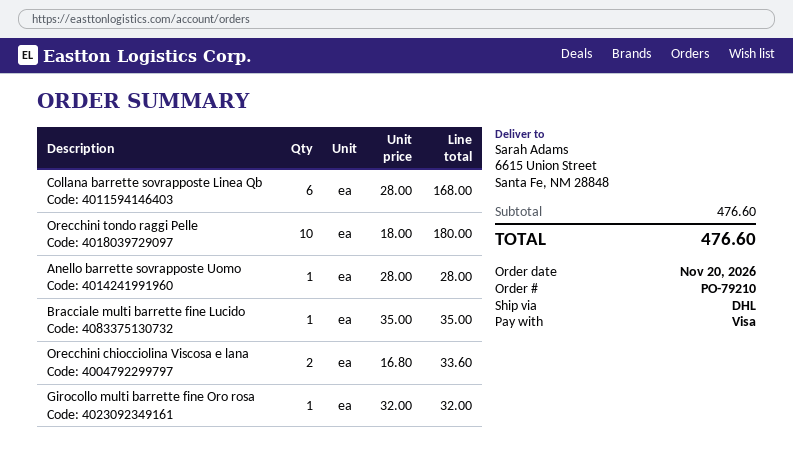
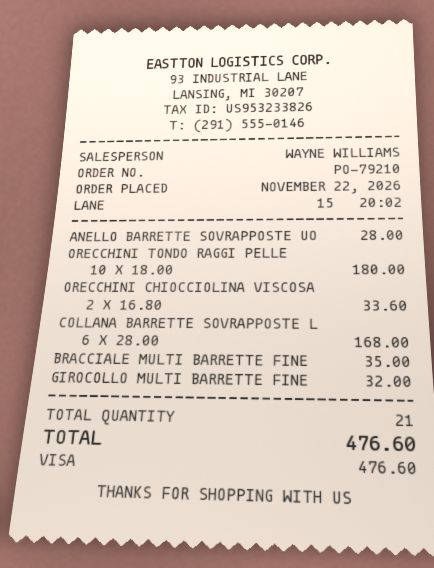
order date: 2026-11-20 -> 2026-11-22

